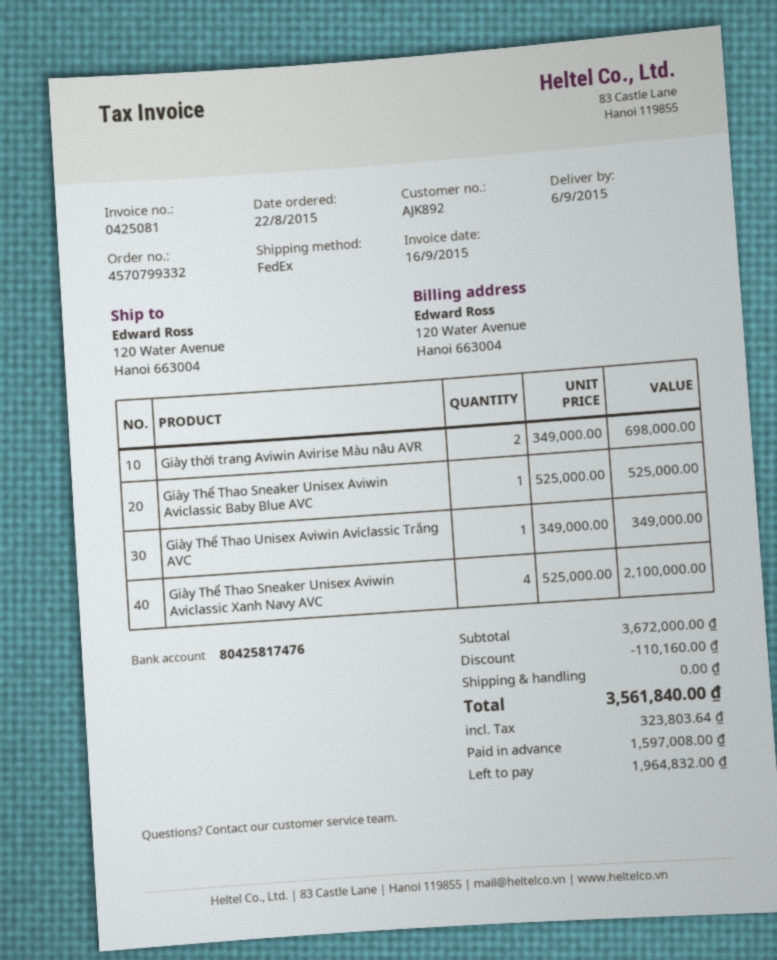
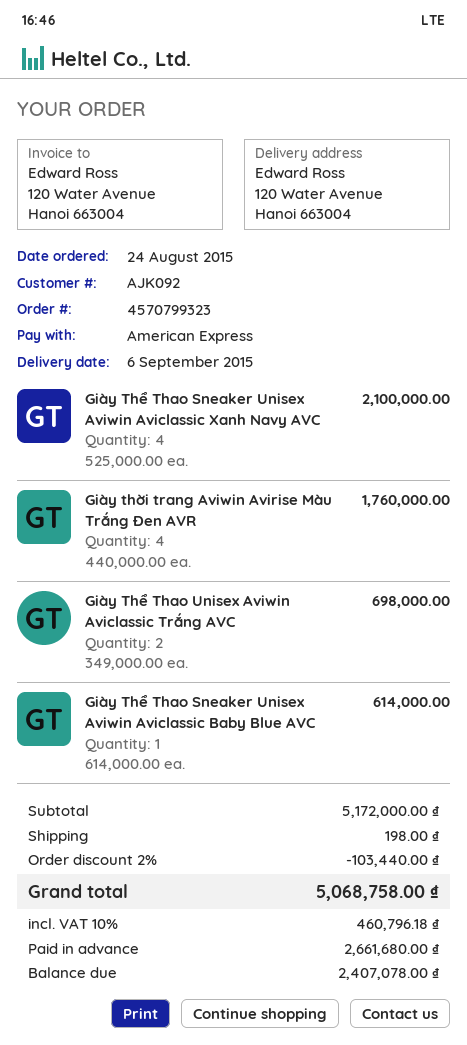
order number: 4570799332 -> 4570799323
order date: 2015-08-22 -> 2015-08-24
customer number: AJK892 -> AJK092
Giày thời trang Aviwin Avirise Màu nâu AVR: 2 x 349000.00 = 698000.00 -> none
Giày Thể Thao Sneaker Unisex Aviwin Aviclassic Baby Blue AVC: 1 x 525000.00 = 525000.00 -> 1 x 614000.00 = 614000.00
Giày Thể Thao Unisex Aviwin Aviclassic Trắng AVC: 1 x 349000.00 = 349000.00 -> 2 x 349000.00 = 698000.00
Giày thời trang Aviwin Avirise Màu Trắng Đen AVR: none -> 4 x 440000.00 = 1760000.00
subtotal: 3672000.00 -> 5172000.00
discount: 110160.00 -> 103440.00
shipping: 0.00 -> 198.00
tax: 323803.64 -> 460796.18
total: 3561840.00 -> 5068758.00
deposit: 1597008.00 -> 2661680.00
balance: 1964832.00 -> 2407078.00

